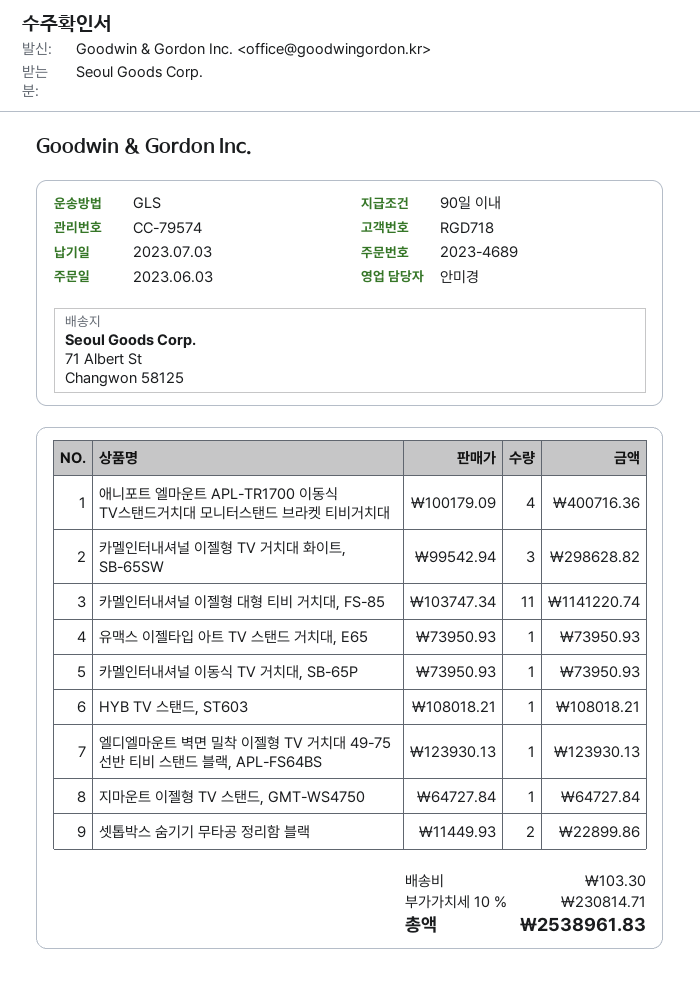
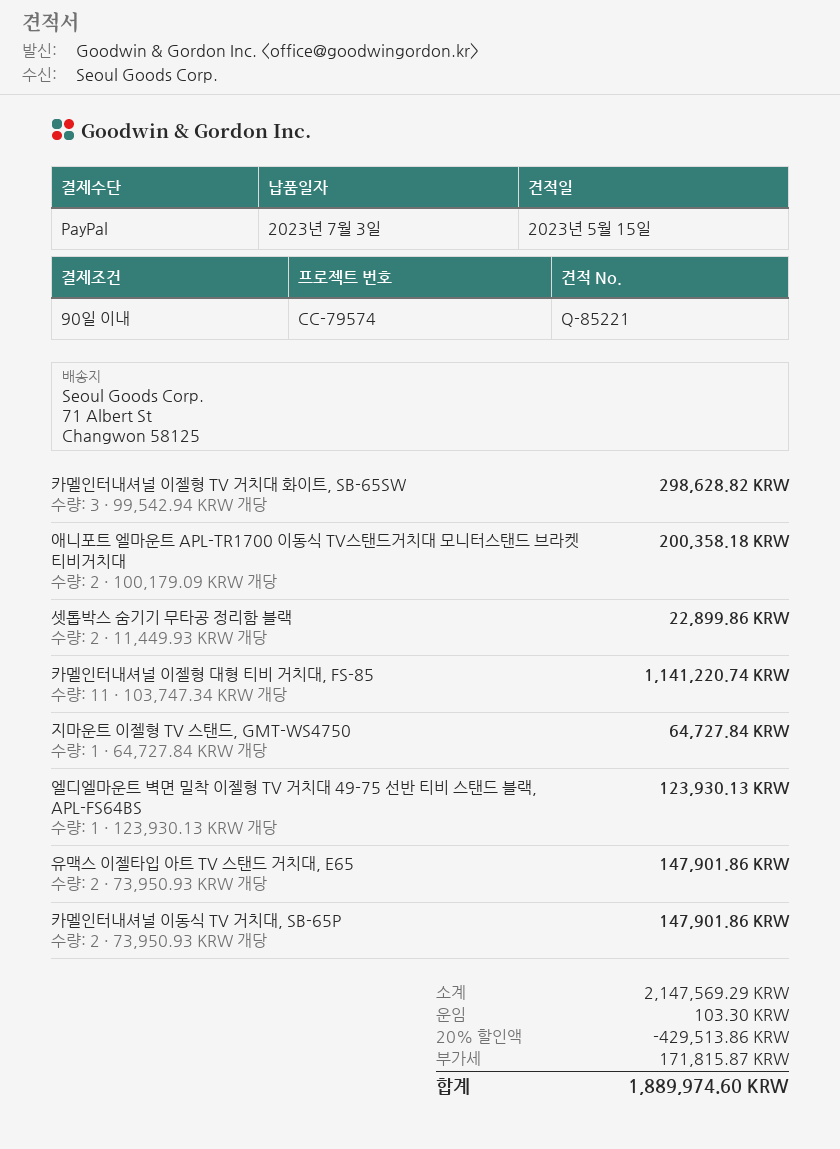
애니포트 엘마운트 APL-TR1700 이동식 TV스탠드거치대 모니터스탠드 브라켓 티비거치대: 4 x 100179.09 = 400716.36 -> 2 x 100179.09 = 200358.18
유맥스 이젤타입 아트 TV 스탠드 거치대, E65: 1 x 73950.93 = 73950.93 -> 2 x 73950.93 = 147901.86
카멜인터내셔널 이동식 TV 거치대, SB-65P: 1 x 73950.93 = 73950.93 -> 2 x 73950.93 = 147901.86
HYB TV 스탠드, ST603: 1 x 108018.21 = 108018.21 -> none
discount: none -> 20% = 429513.86
tax: 230814.71 -> 171815.87
total: 2538961.83 -> 1889974.60

